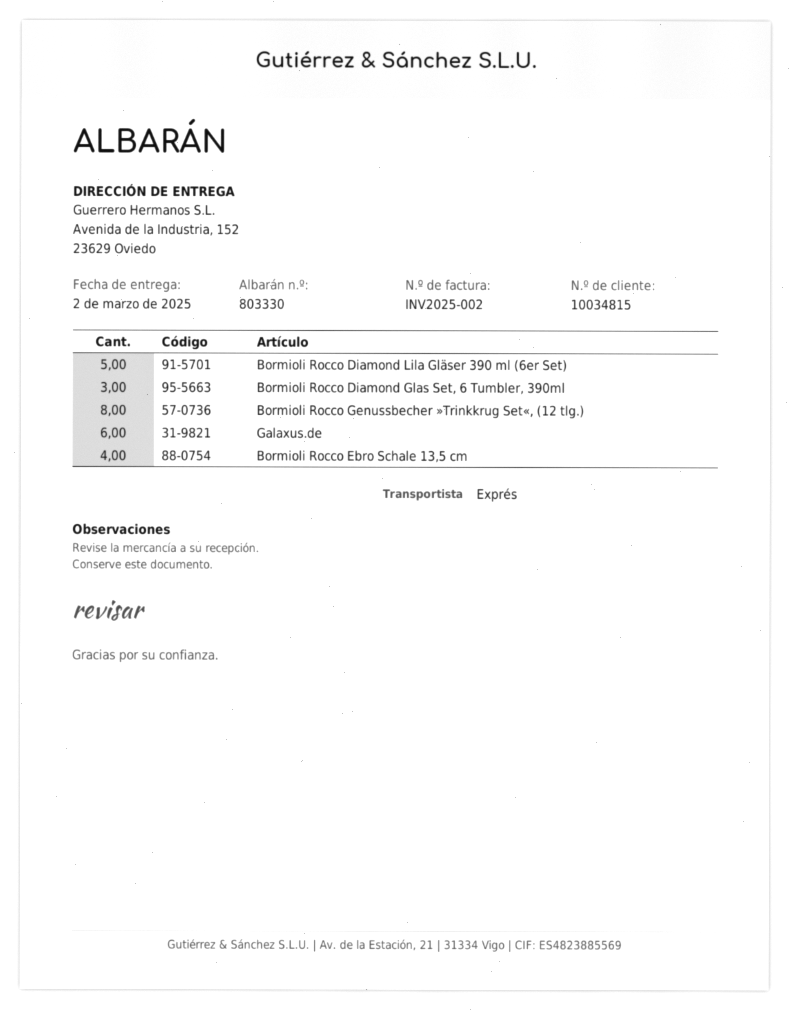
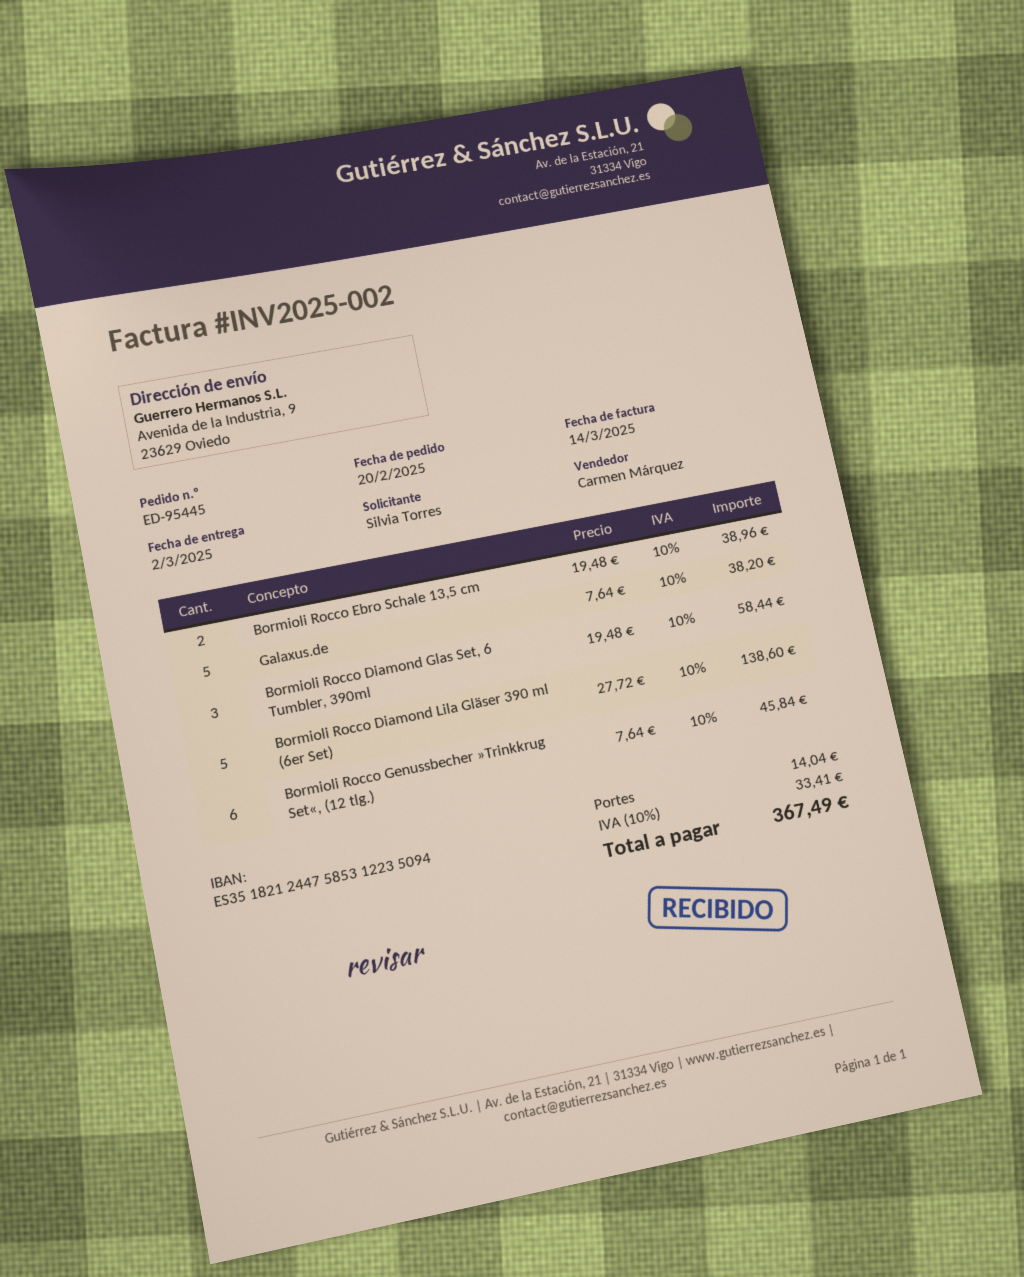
ship to: Avenida de la Industria, 152, 23629 Oviedo -> Avenida de la Industria, 9, 23629 Oviedo
Bormioli Rocco Genussbecher »Trinkkrug Set«, (12 tlg.): 8 -> 6
Galaxus.de: 6 -> 5
Bormioli Rocco Ebro Schale 13,5 cm: 4 -> 2

